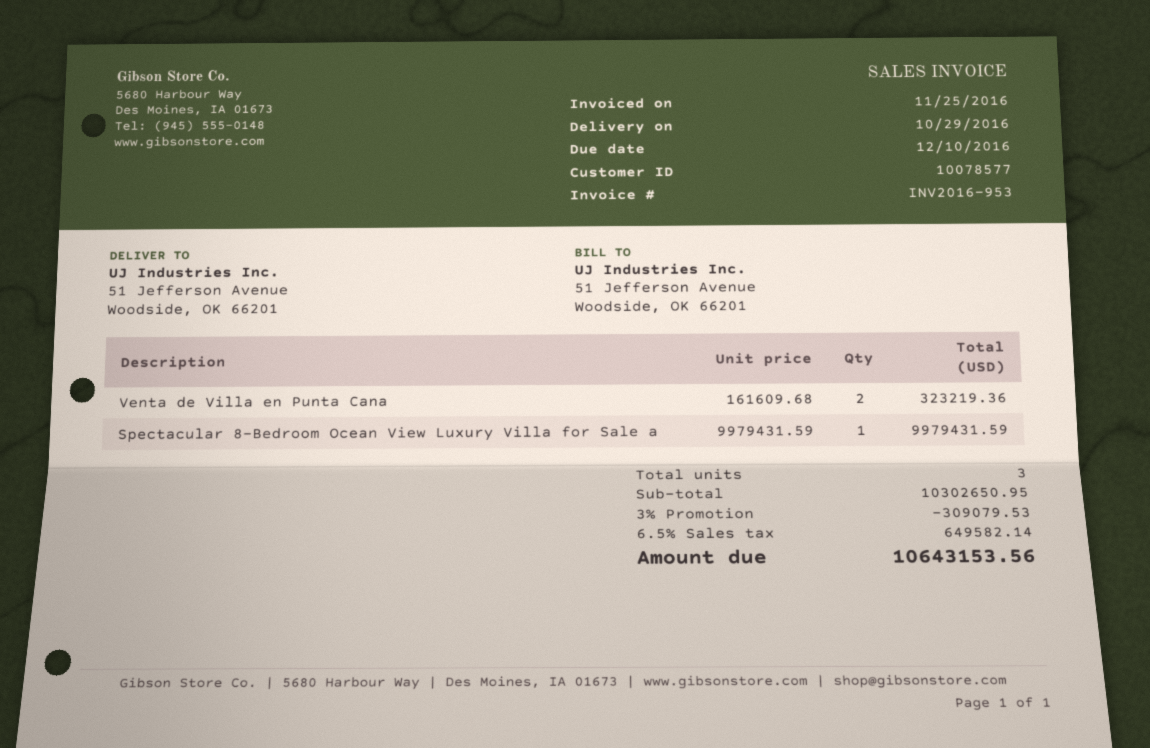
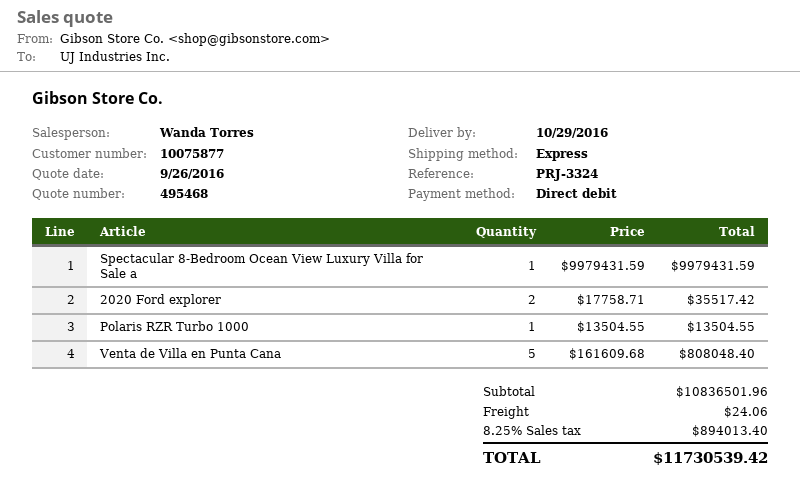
customer number: 10078577 -> 10075877
Venta de Villa en Punta Cana: 2 x 161609.68 = 323219.36 -> 5 x 161609.68 = 808048.40
2020 Ford explorer: none -> 2 x 17758.71 = 35517.42
Polaris RZR Turbo 1000: none -> 1 x 13504.55 = 13504.55
subtotal: 10302650.95 -> 10836501.96
discount: 3% = 309079.53 -> none
shipping: none -> 24.06
tax: 6.5% = 649582.14 -> 8.25% = 894013.40
total: 10643153.56 -> 11730539.42

